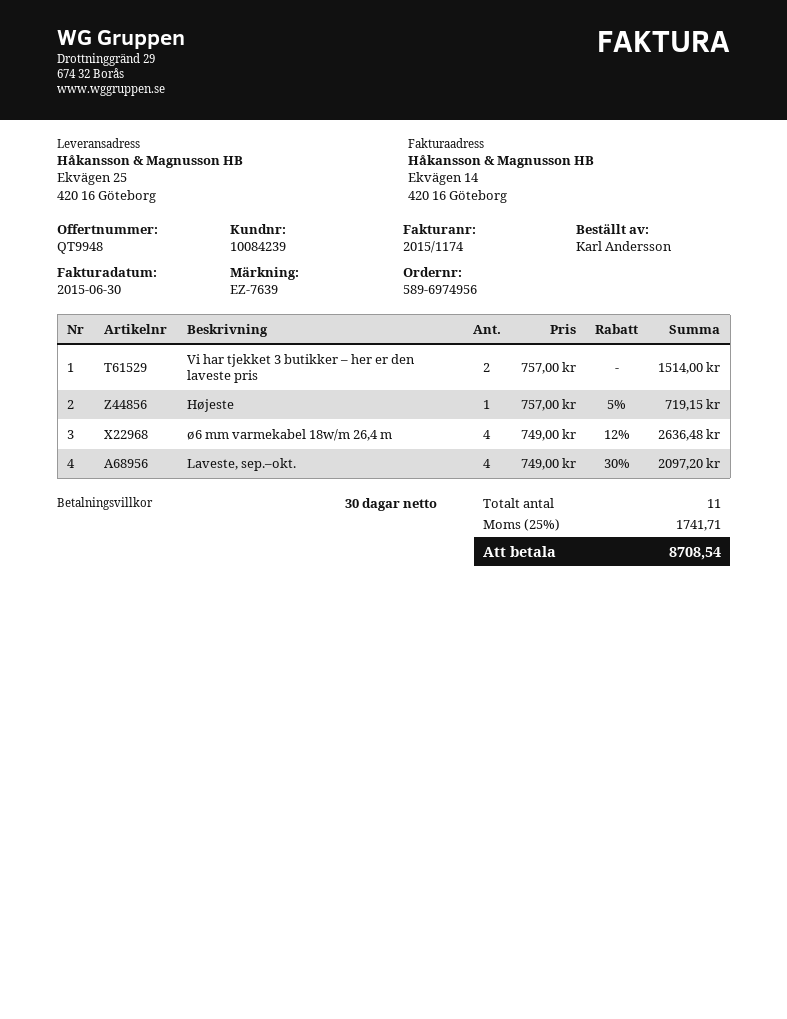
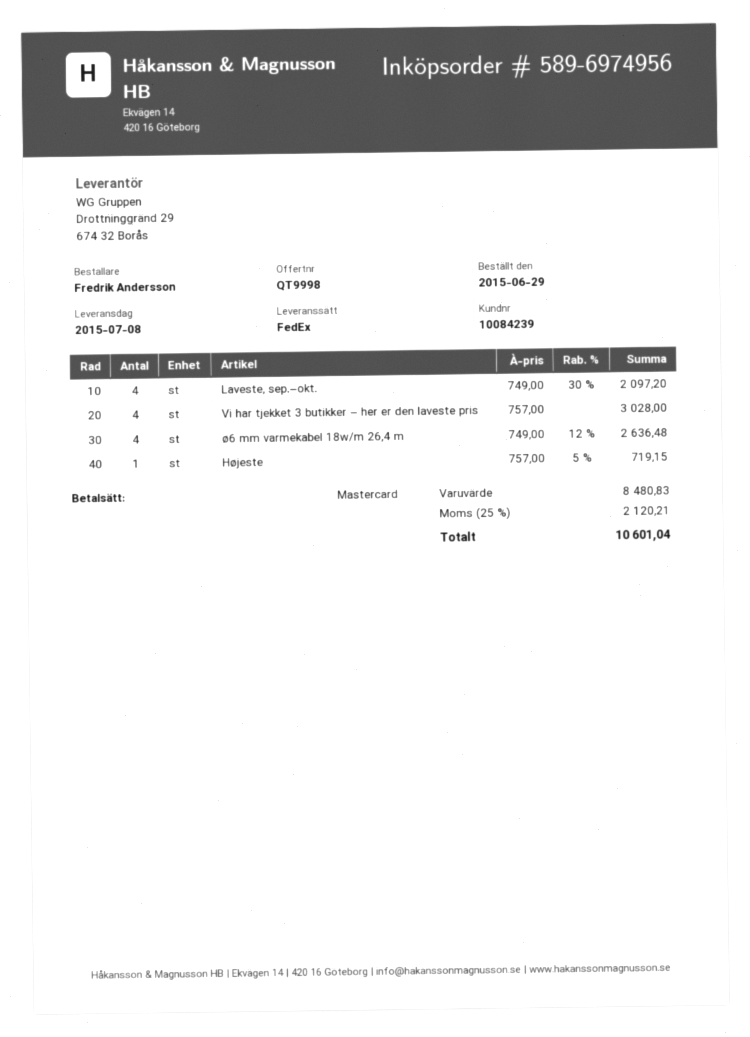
quote number: QT9948 -> QT9998
ordered by: Karl Andersson -> Fredrik Andersson
Vi har tjekket 3 butikker – her er den laveste pris: 2 x 757.00 = 1514.00 -> 4 x 757.00 = 3028.00
tax: 25% = 1741.71 -> 25% = 2120.21
total: 8708.54 -> 10601.04

